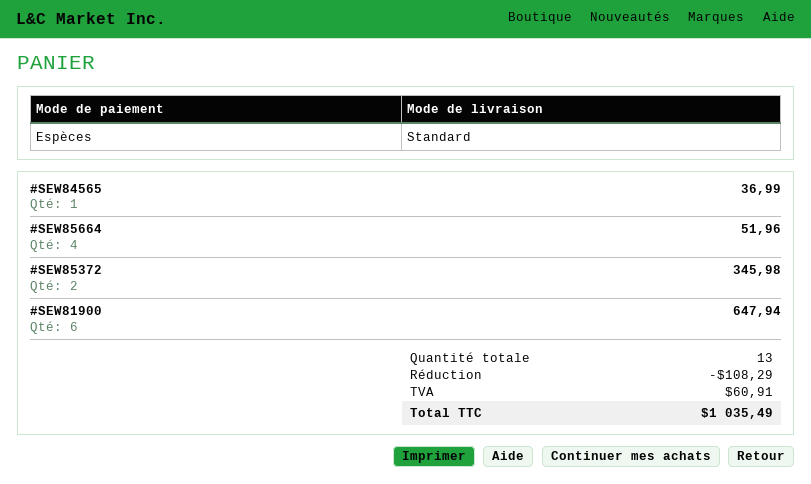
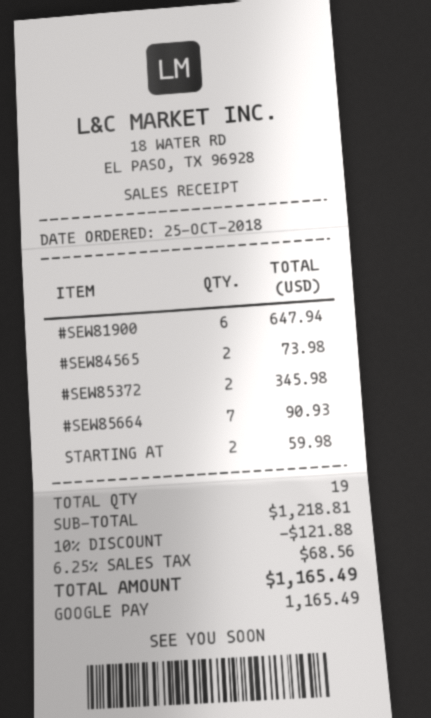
payment method: cash -> Google Pay
#SEW84565: 1 for 36.99 -> 2 for 73.98
#SEW85664: 4 for 51.96 -> 7 for 90.93
STARTING AT: none -> 2 for 59.98
total quantity: 13 -> 19
discount: 108.29 -> 121.88
tax: 60.91 -> 68.56
total: 1035.49 -> 1165.49

